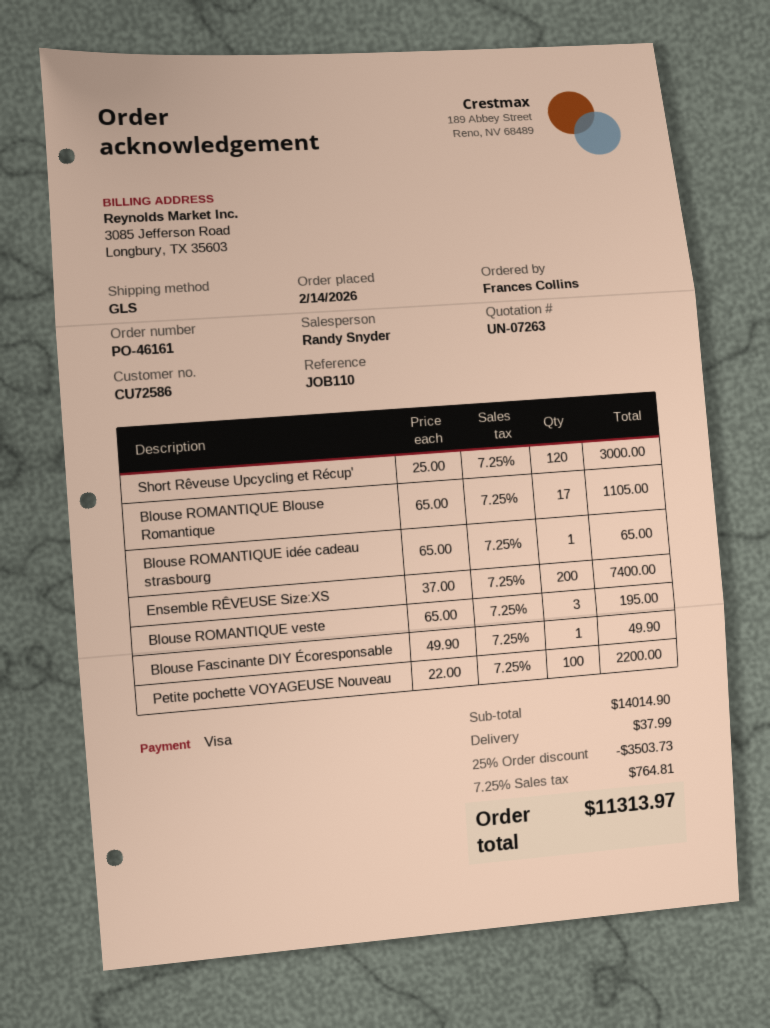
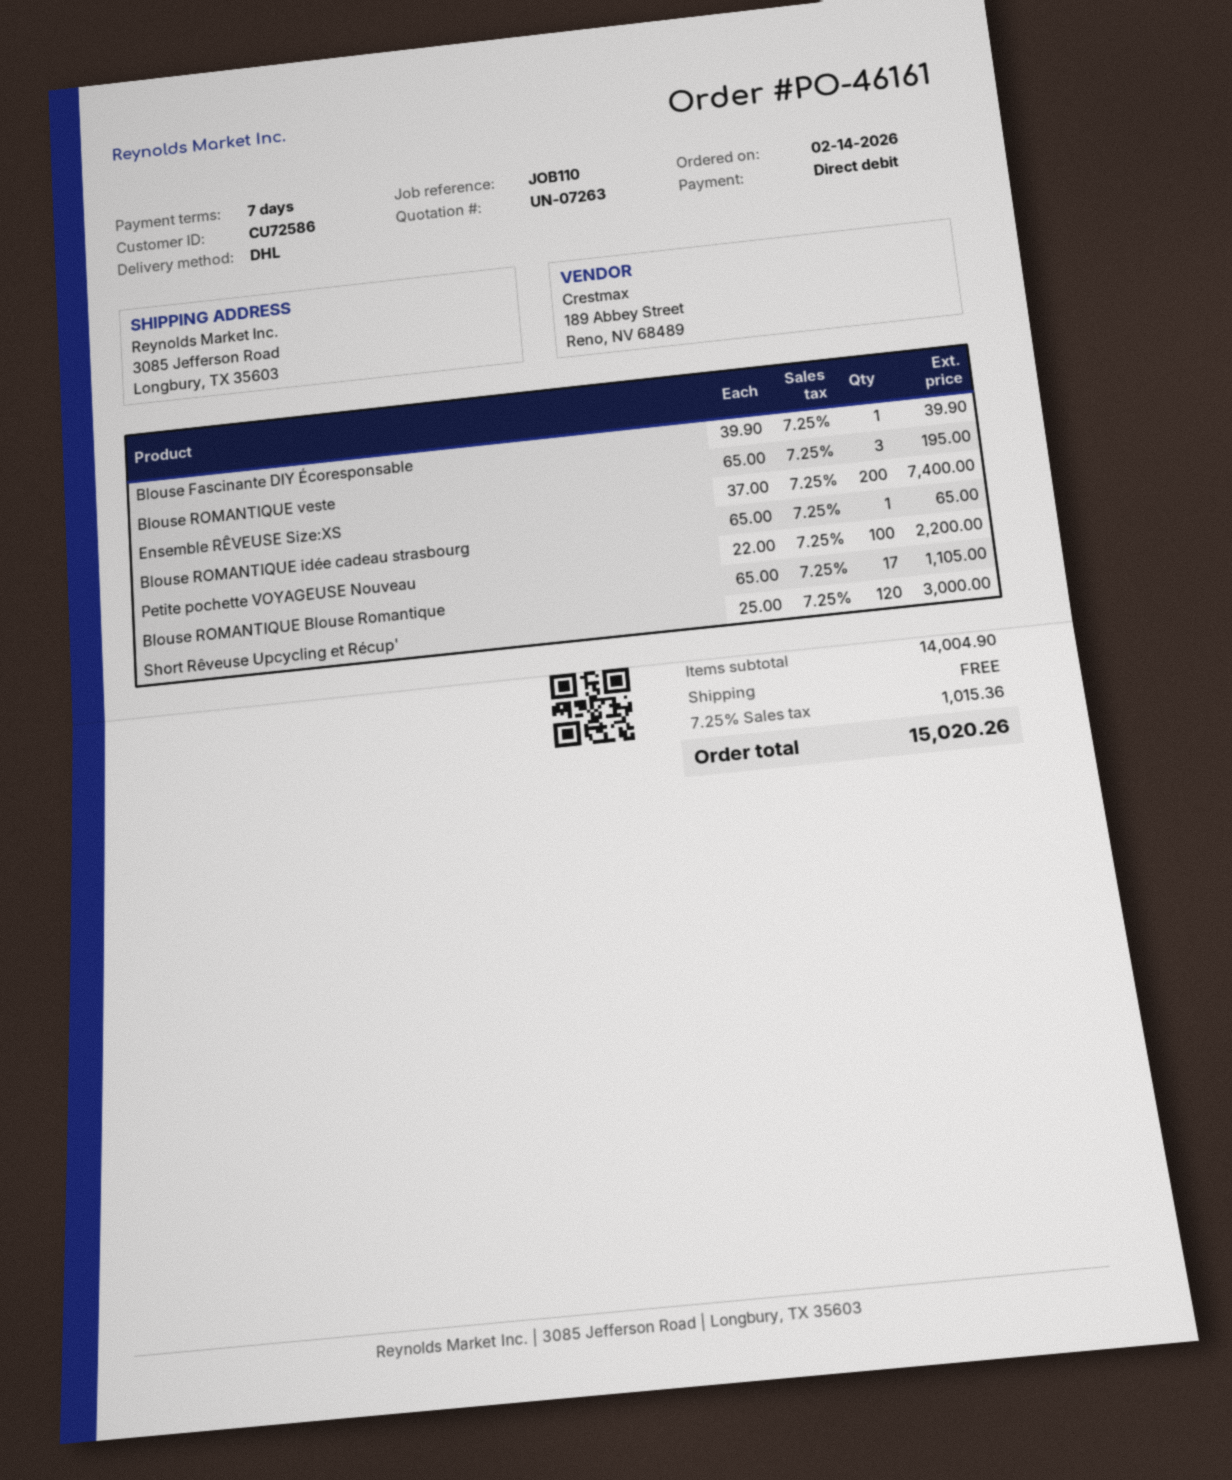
payment method: Visa -> direct debit
shipping method: GLS -> DHL
Blouse Fascinante DIY Écoresponsable: 1 x 49.90 = 49.90 -> 1 x 39.90 = 39.90
subtotal: 14014.90 -> 14004.90
discount: 25% = 3503.73 -> none
shipping: 37.99 -> 0.00
tax: 7.25% = 764.81 -> 7.25% = 1015.36
total: 11313.97 -> 15020.26

